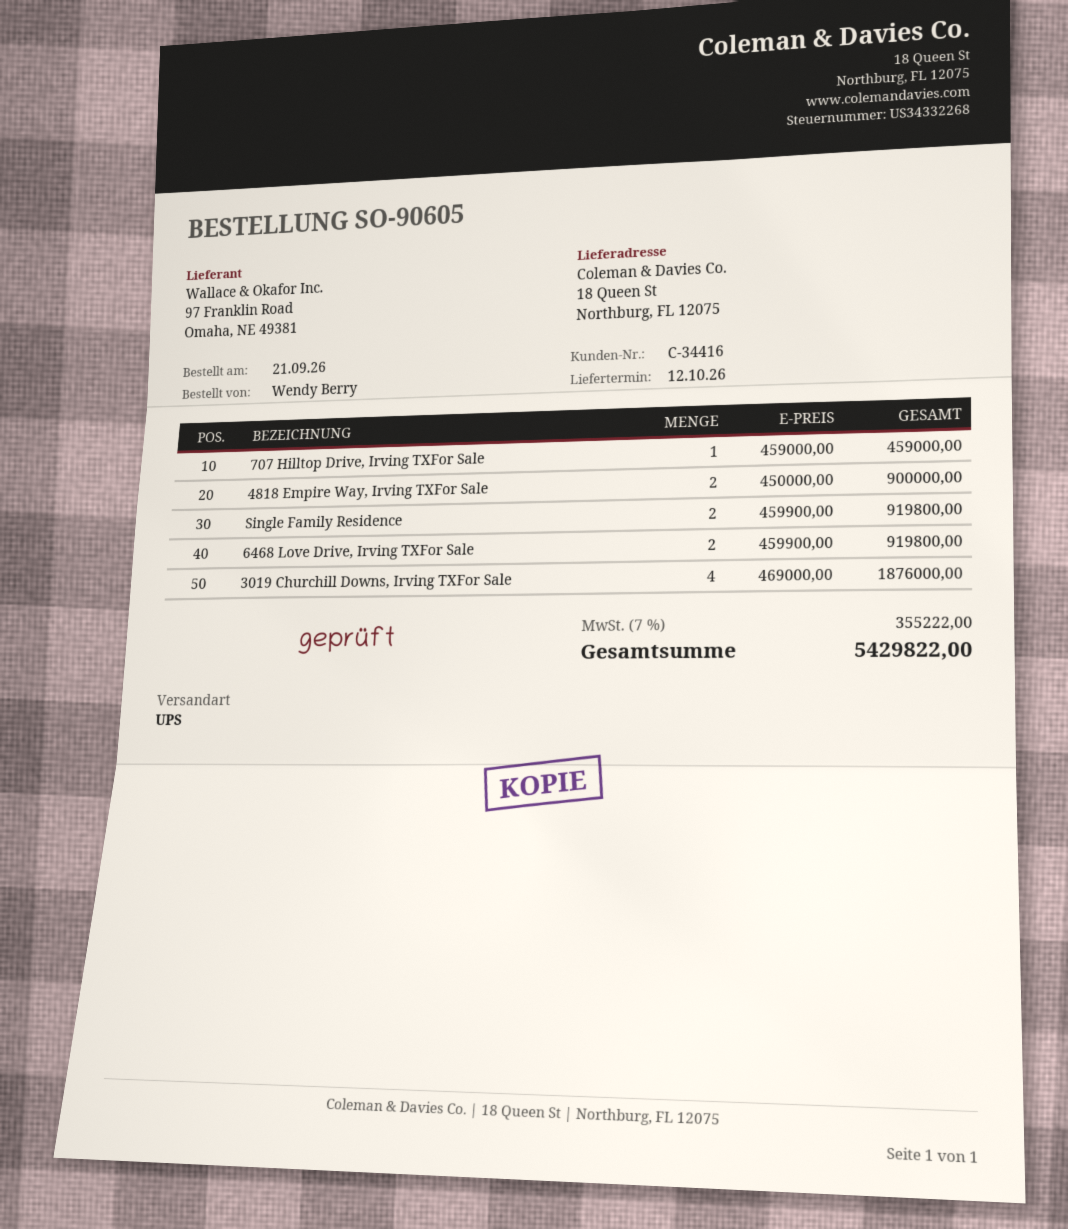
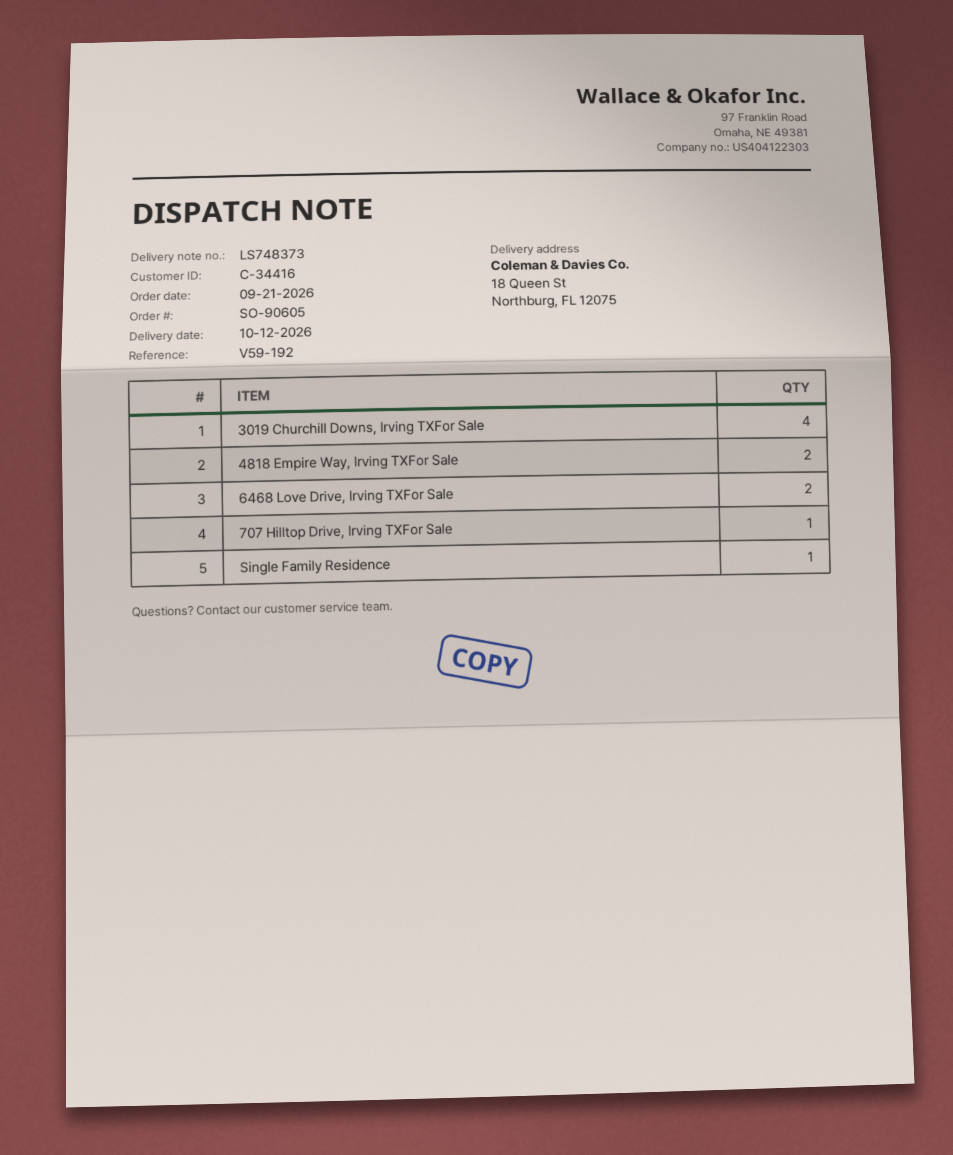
Single Family Residence: 2 -> 1

